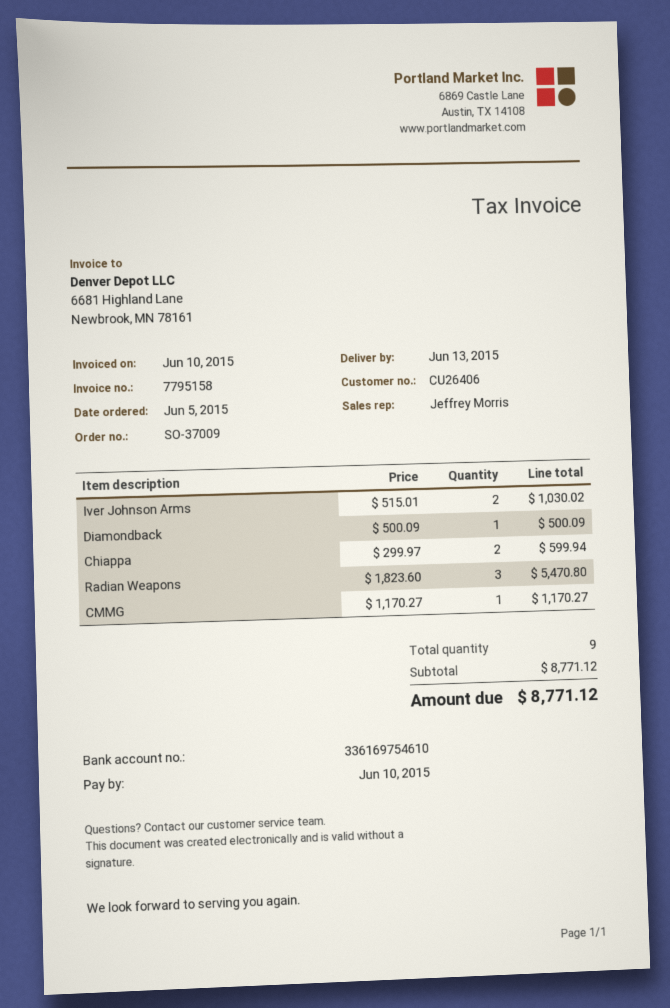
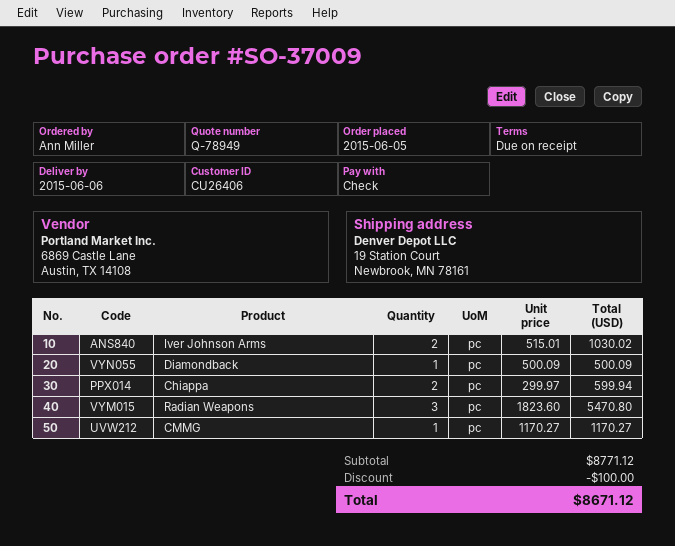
delivery date: 2015-06-13 -> 2015-06-06
discount: none -> 100.00
total: 8771.12 -> 8671.12

